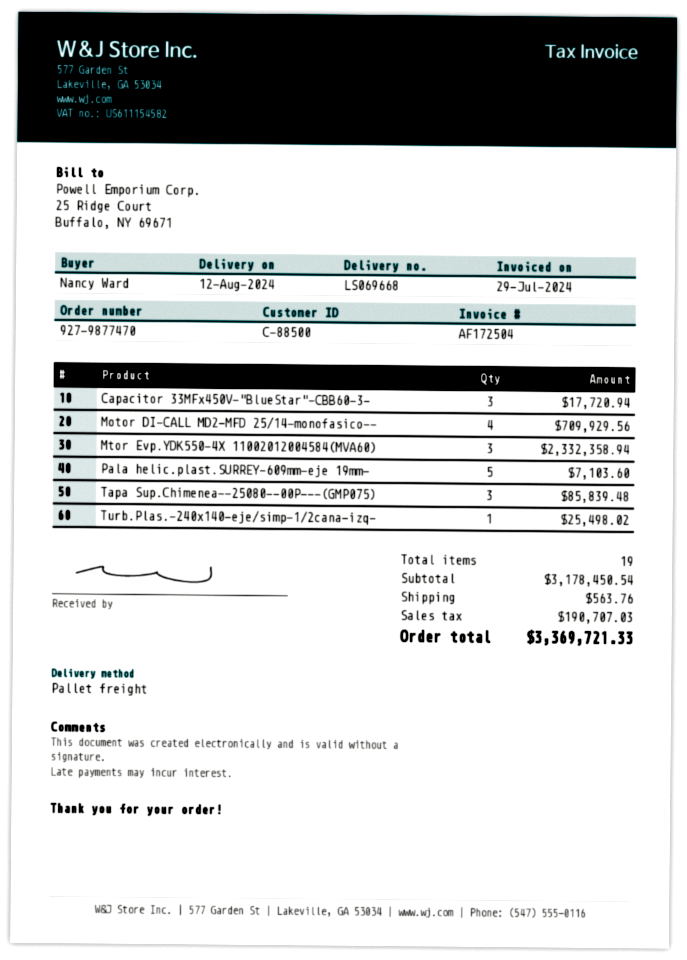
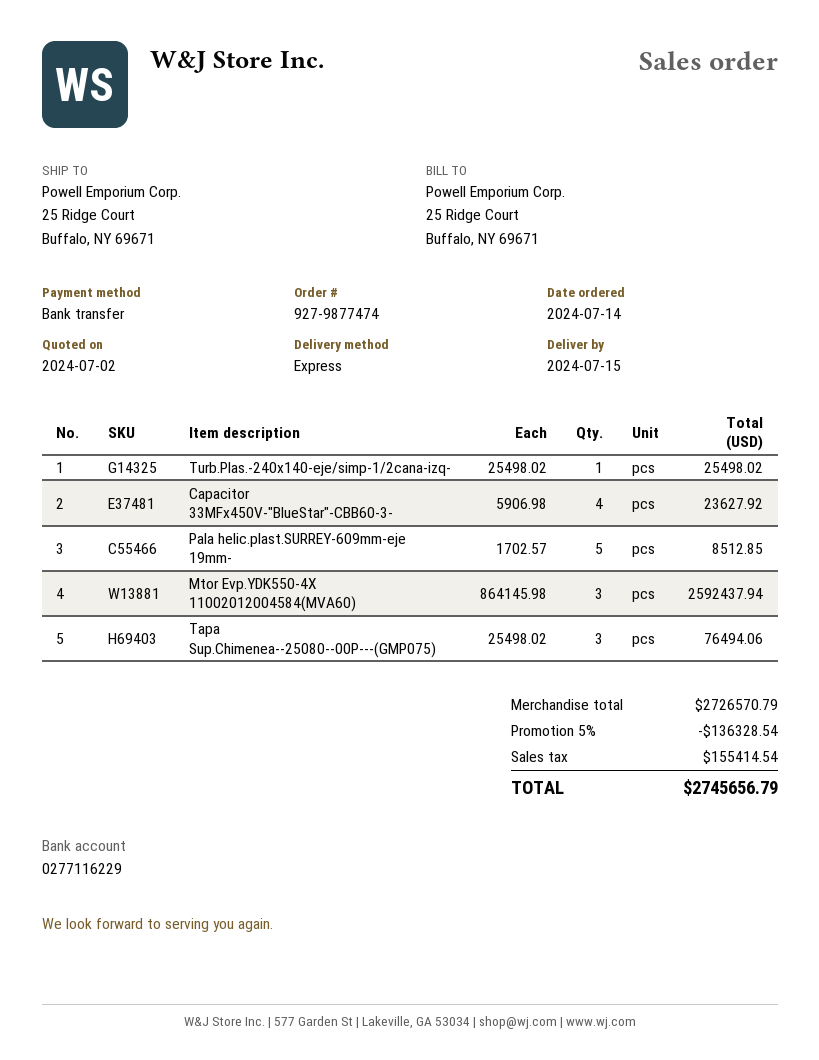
order number: 927-9877470 -> 927-9877474
delivery date: 2024-08-12 -> 2024-07-15
shipping method: pallet freight -> express
Capacitor 33MFx450V-"BlueStar"-CBB60-3-: 3 for 17720.94 -> 4 for 23627.92
Motor DI-CALL MD2-MFD 25/14-monofasico--: 4 for 709929.56 -> none
Mtor Evp.YDK550-4X 11002012004584(MVA60): 3 for 2332358.94 -> 3 for 2592437.94
Pala helic.plast.SURREY-609mm-eje 19mm-: 5 for 7103.60 -> 5 for 8512.85
Tapa Sup.Chimenea--25080--00P---(GMP075): 3 for 85839.48 -> 3 for 76494.06
subtotal: 3178450.54 -> 2726570.79
discount: none -> 5% = 136328.54
shipping: 563.76 -> none
tax: 190707.03 -> 155414.54
total: 3369721.33 -> 2745656.79

